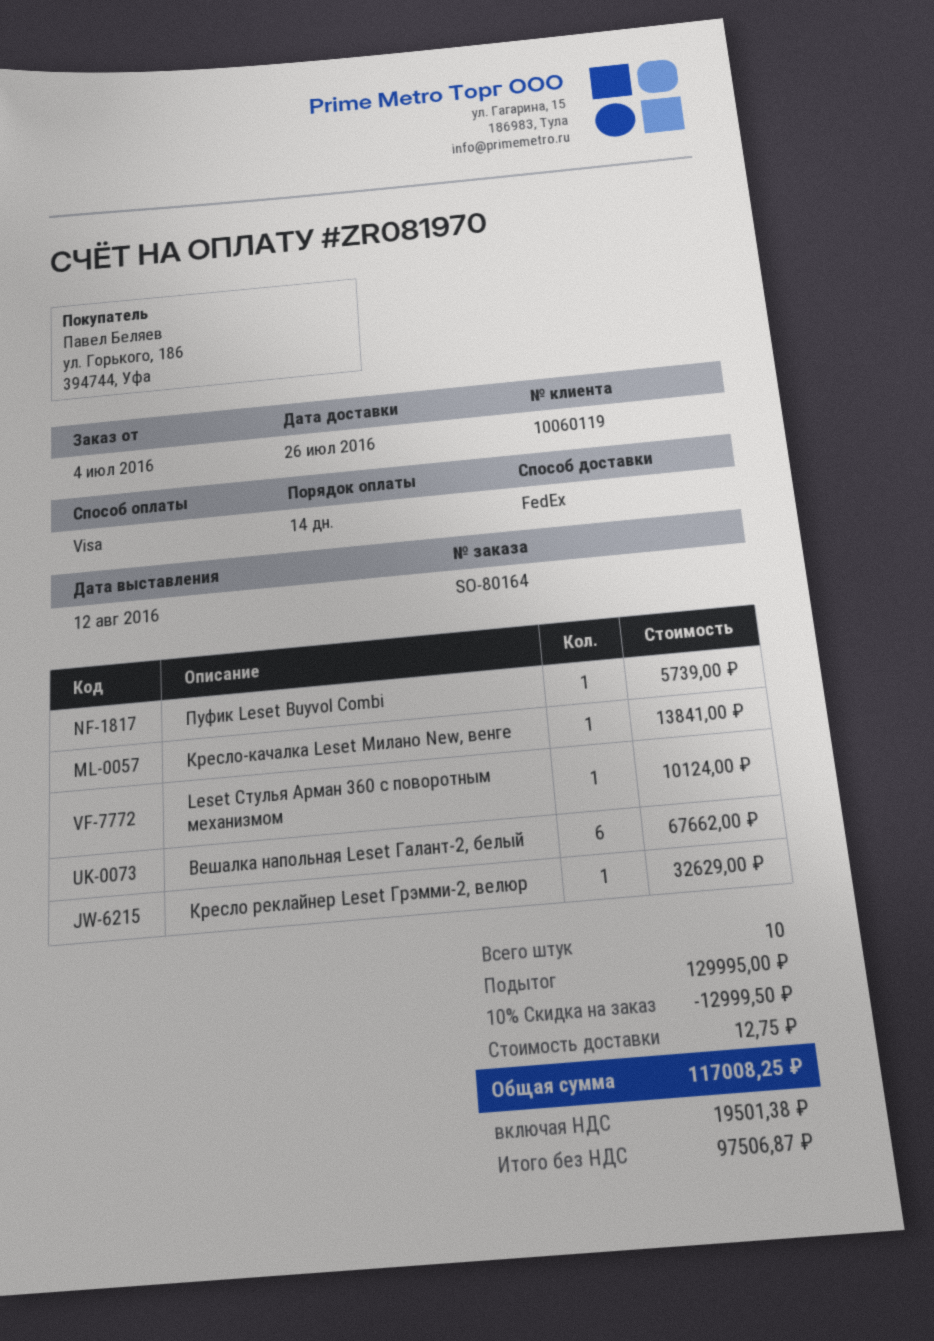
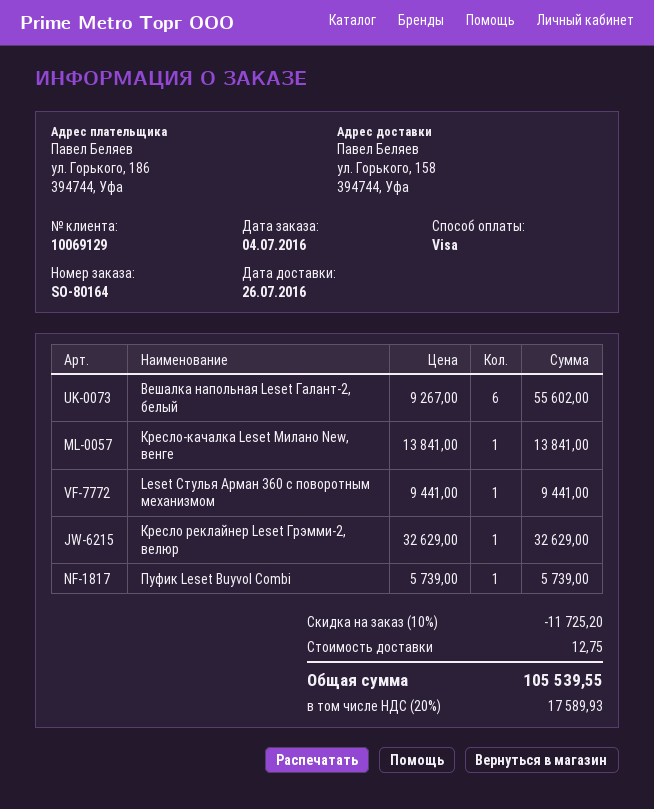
customer number: 10060119 -> 10069129
Leset Стулья Арман 360 с поворотным механизмом: 1 for 10124.00 -> 1 for 9441.00
Вешалка напольная Leset Галант-2, белый: 6 for 67662.00 -> 6 for 55602.00
discount: 10% = 12999.50 -> 10% = 11725.20
tax: 19501.38 -> 17589.93
total: 117008.25 -> 105539.55

